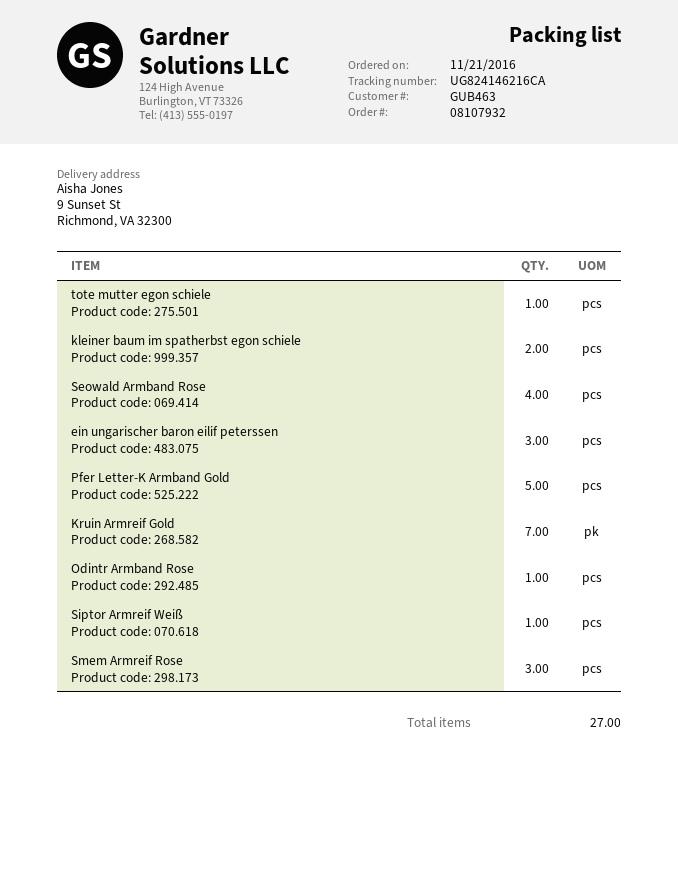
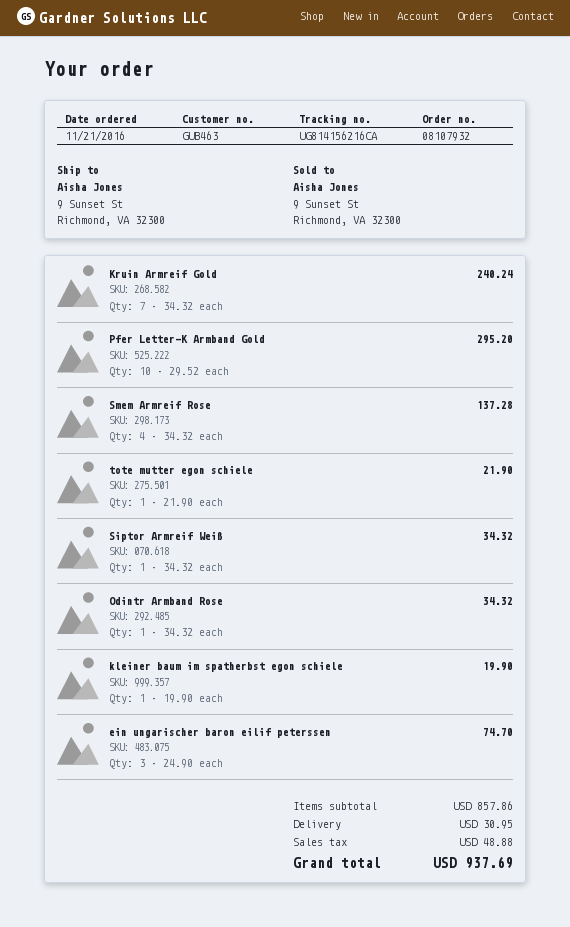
tracking number: UG824146216CA -> UG814156216CA
kleiner baum im spatherbst egon schiele: 2 -> 1
Seowald Armband Rose: 4 -> none
Pfer Letter-K Armband Gold: 5 -> 10
Smem Armreif Rose: 3 -> 4

